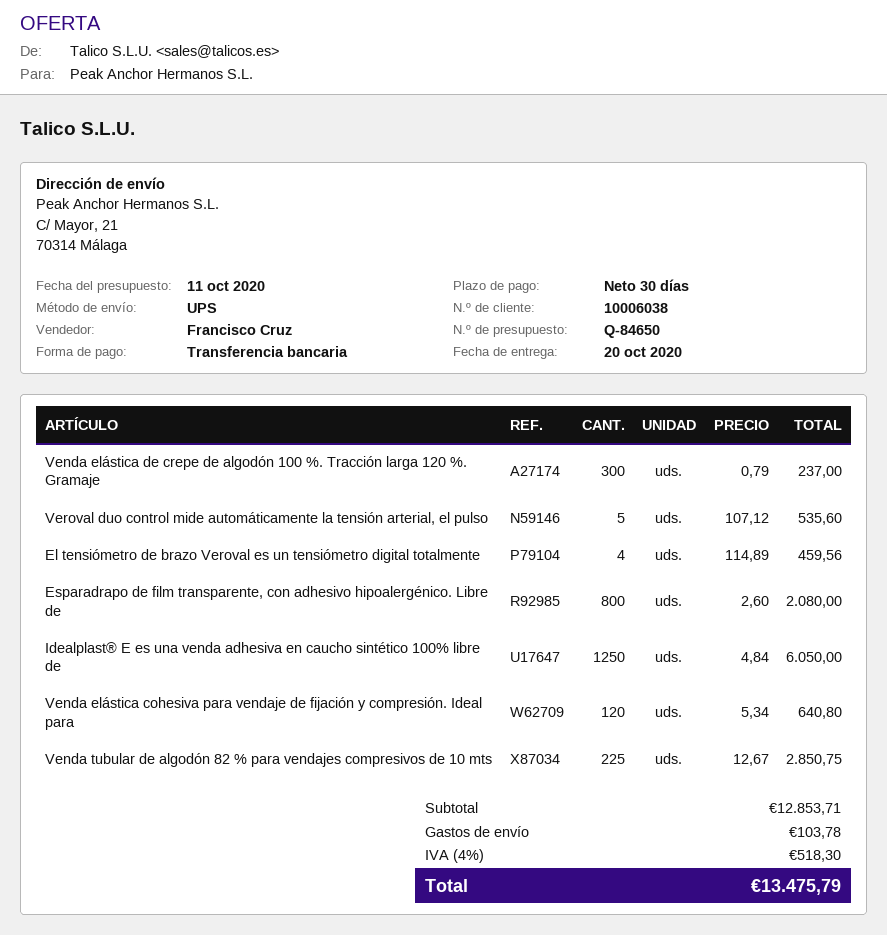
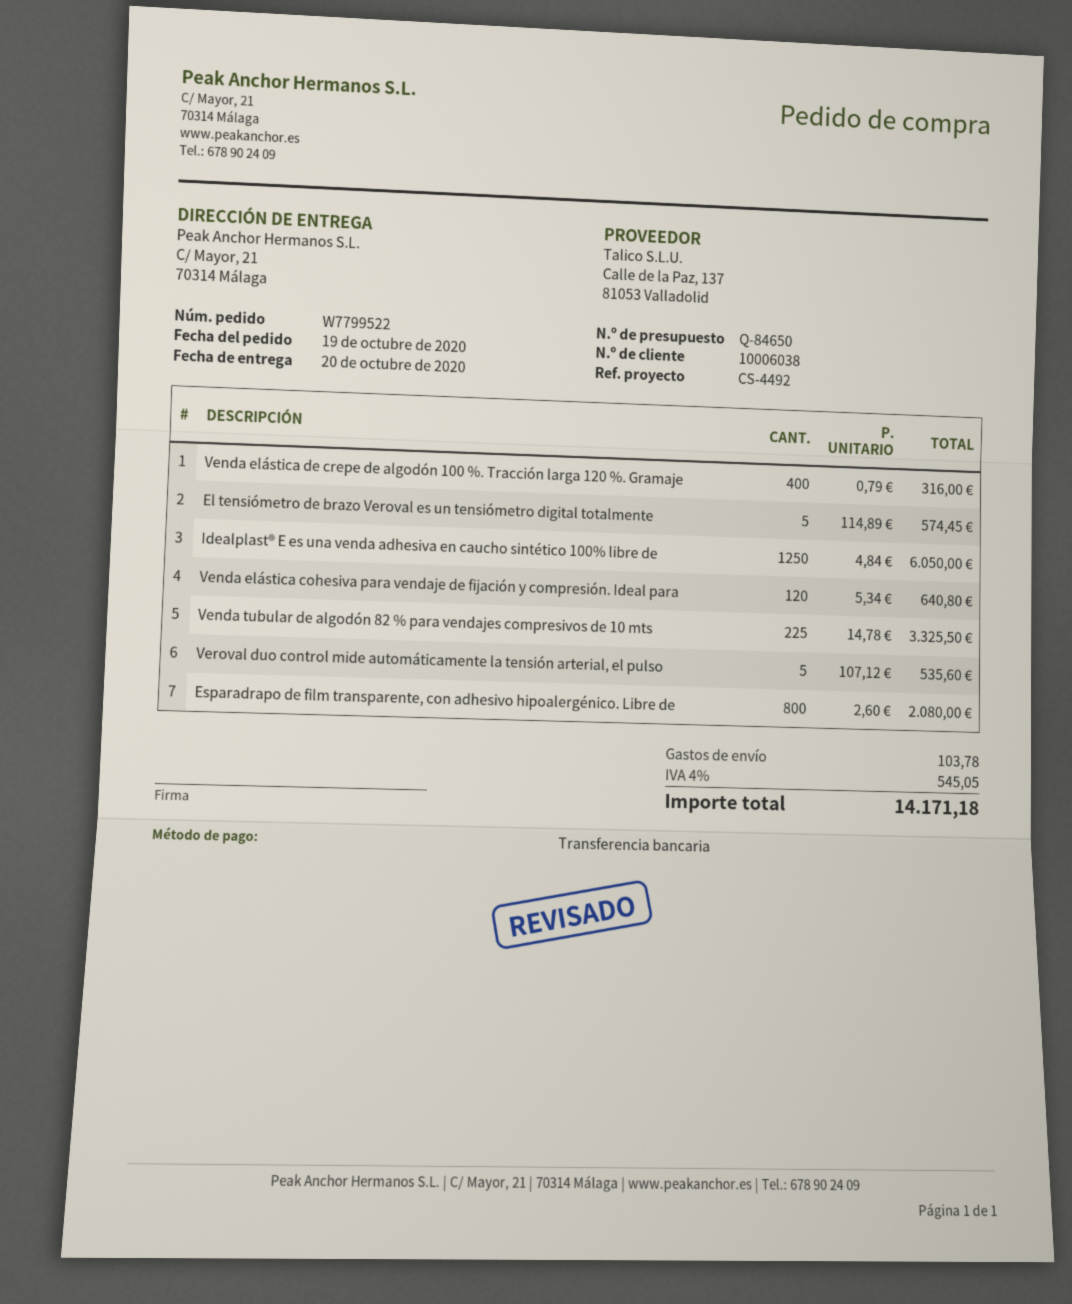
Venda elástica de crepe de algodón 100 %. Tracción larga 120 %. Gramaje: 300 x 0.79 = 237.00 -> 400 x 0.79 = 316.00
El tensiómetro de brazo Veroval es un tensiómetro digital totalmente: 4 x 114.89 = 459.56 -> 5 x 114.89 = 574.45
Venda tubular de algodón 82 % para vendajes compresivos de 10 mts: 225 x 12.67 = 2850.75 -> 225 x 14.78 = 3325.50
tax: 4% = 518.30 -> 4% = 545.05
total: 13475.79 -> 14171.18

